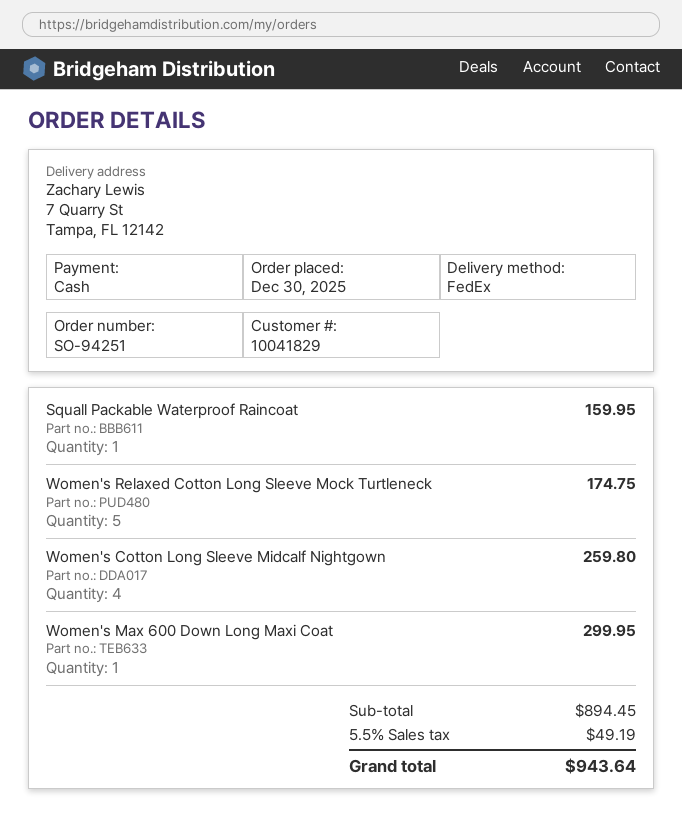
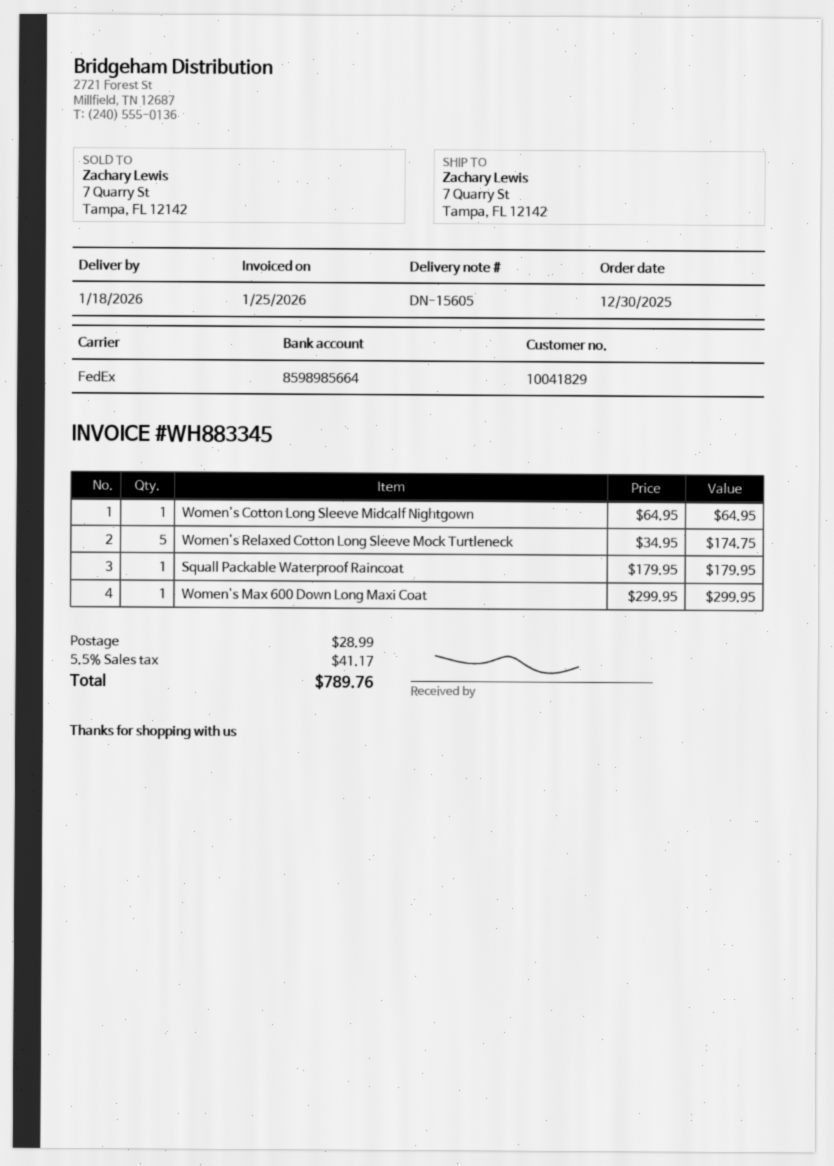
Squall Packable Waterproof Raincoat: 1 for 159.95 -> 1 for 179.95
Women's Cotton Long Sleeve Midcalf Nightgown: 4 for 259.80 -> 1 for 64.95
shipping: none -> 28.99
tax: 5.5% = 49.19 -> 5.5% = 41.17
total: 943.64 -> 789.76

